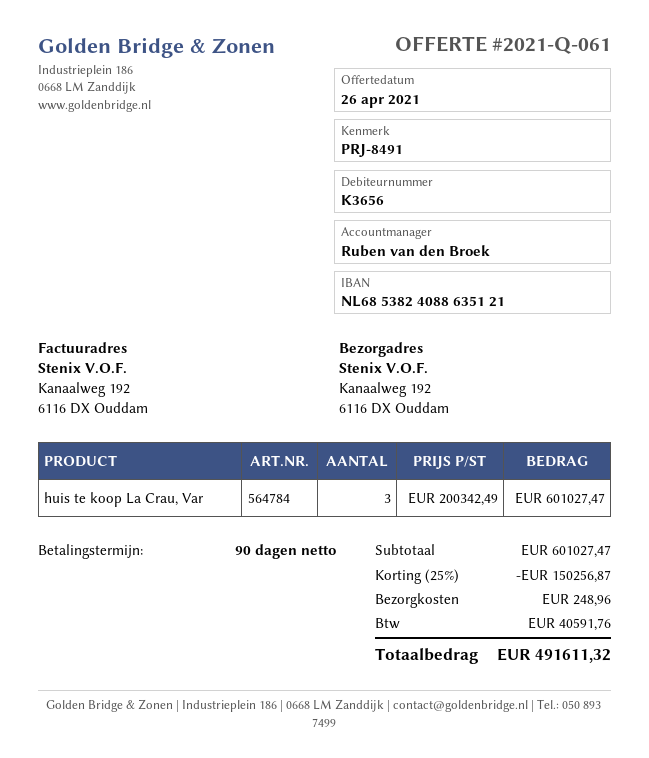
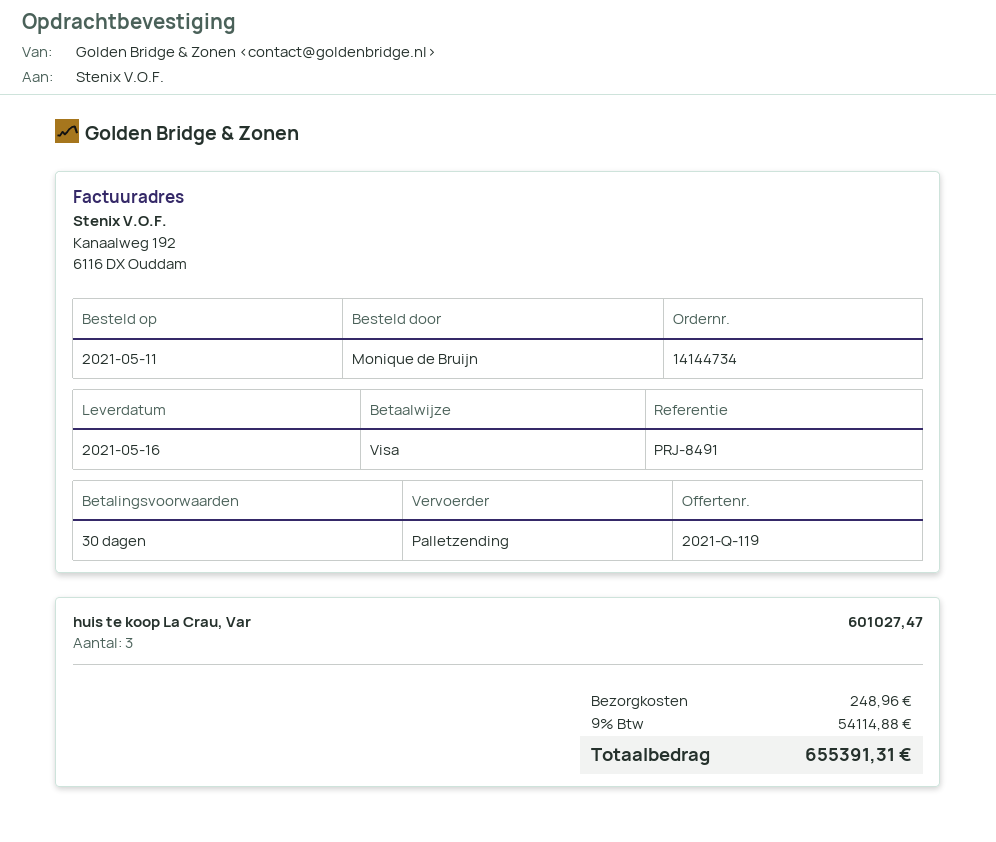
quote number: 2021-Q-061 -> 2021-Q-119
payment terms: 90 days -> 30 days
discount: 25% = 150256.87 -> none
tax: 40591.76 -> 54114.88
total: 491611.32 -> 655391.31

